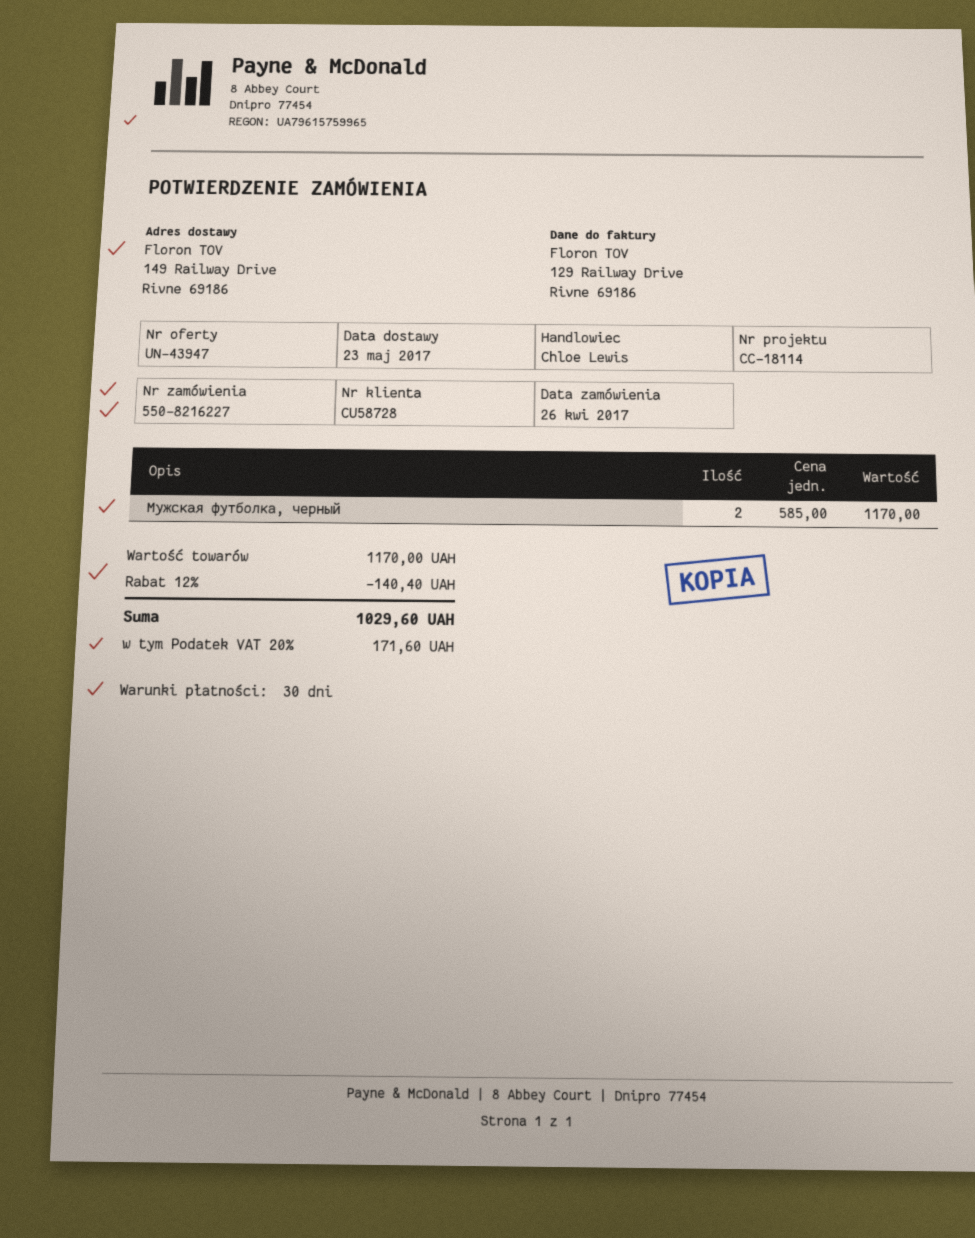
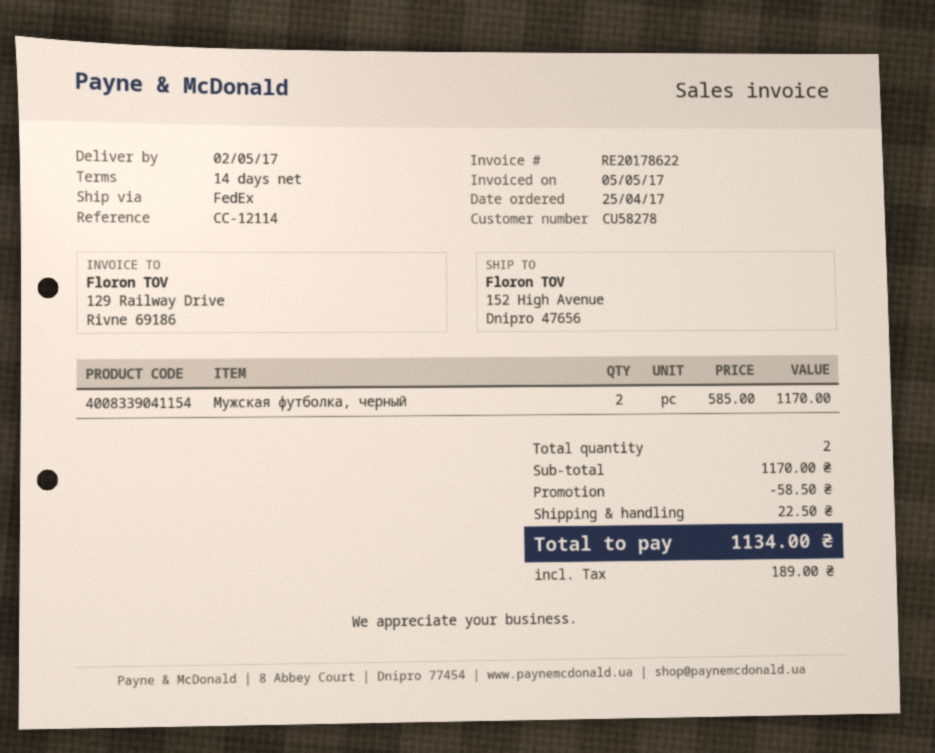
order date: 2017-04-26 -> 2017-04-25
delivery date: 2017-05-23 -> 2017-05-02
payment terms: 30 days -> 14 days
customer number: CU58728 -> CU58278
reference: CC-18114 -> CC-12114
ship to: 149 Railway Drive, Rivne 69186 -> 152 High Avenue, Dnipro 47656
discount: 140.40 -> 58.50
shipping: none -> 22.50
tax: 171.60 -> 189.00
total: 1029.60 -> 1134.00

